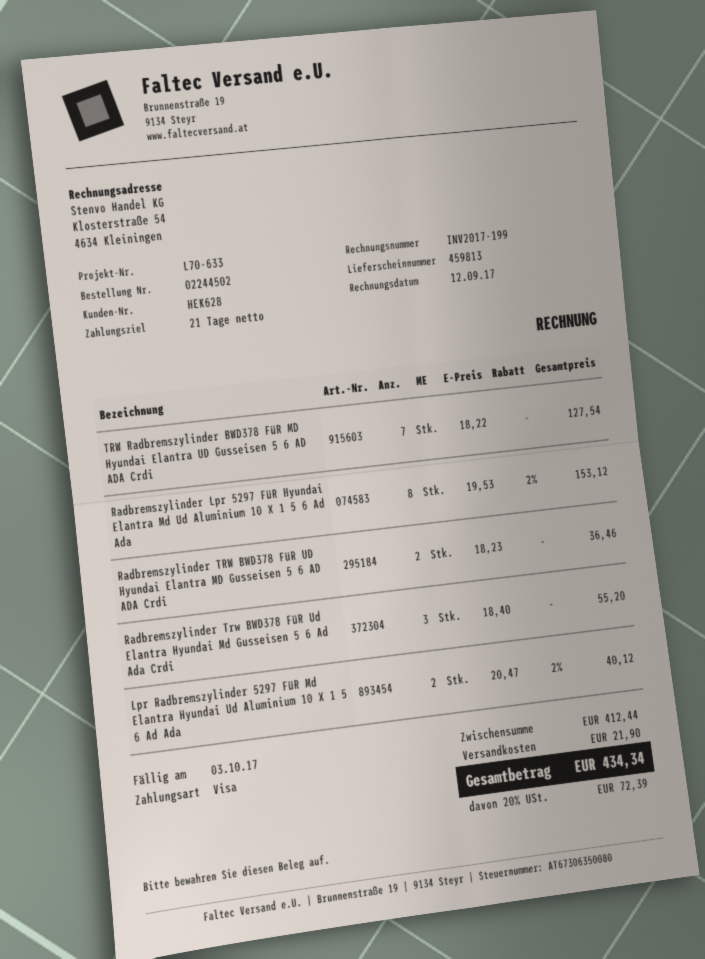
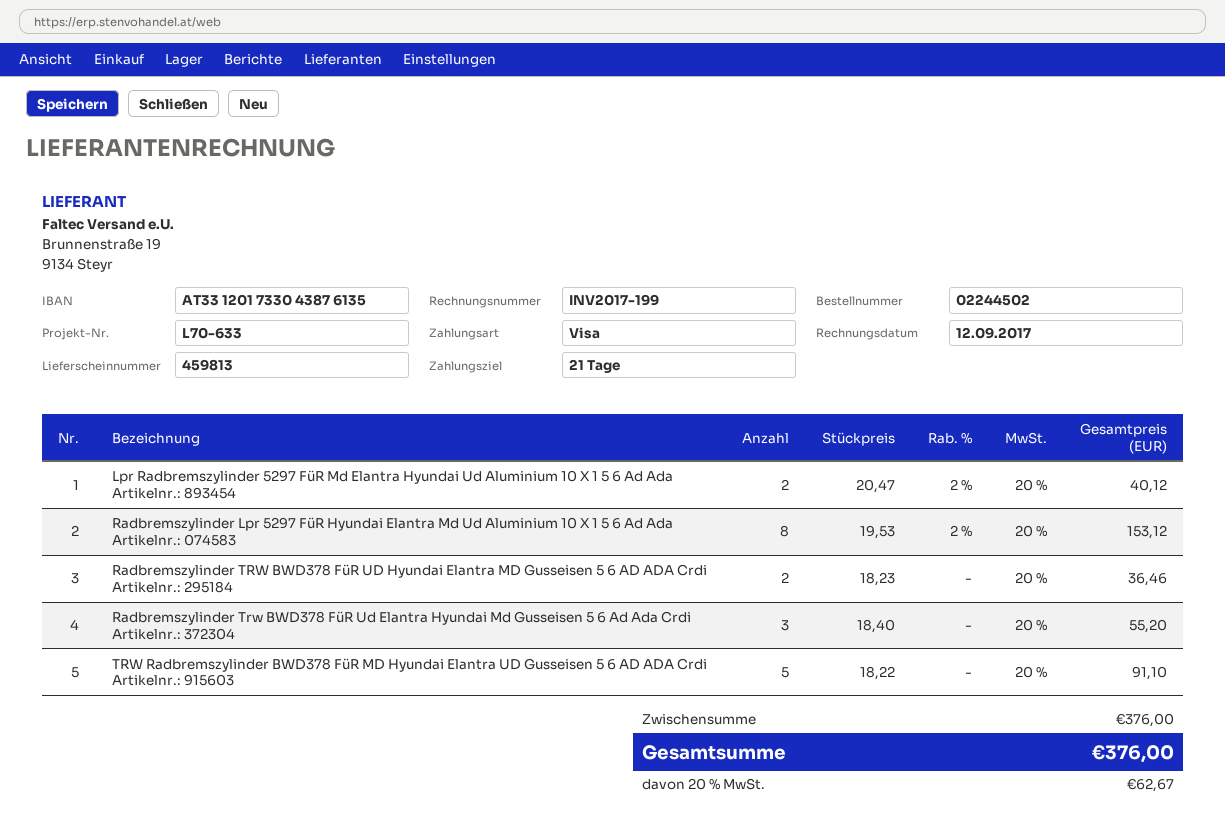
TRW Radbremszylinder BWD378 FüR MD Hyundai Elantra UD Gusseisen 5 6 AD ADA Crdi: 7 x 18.22 = 127.54 -> 5 x 18.22 = 91.10
subtotal: 412.44 -> 376.00
shipping: 21.90 -> none
tax: 20% = 72.39 -> 20% = 62.67
total: 434.34 -> 376.00

